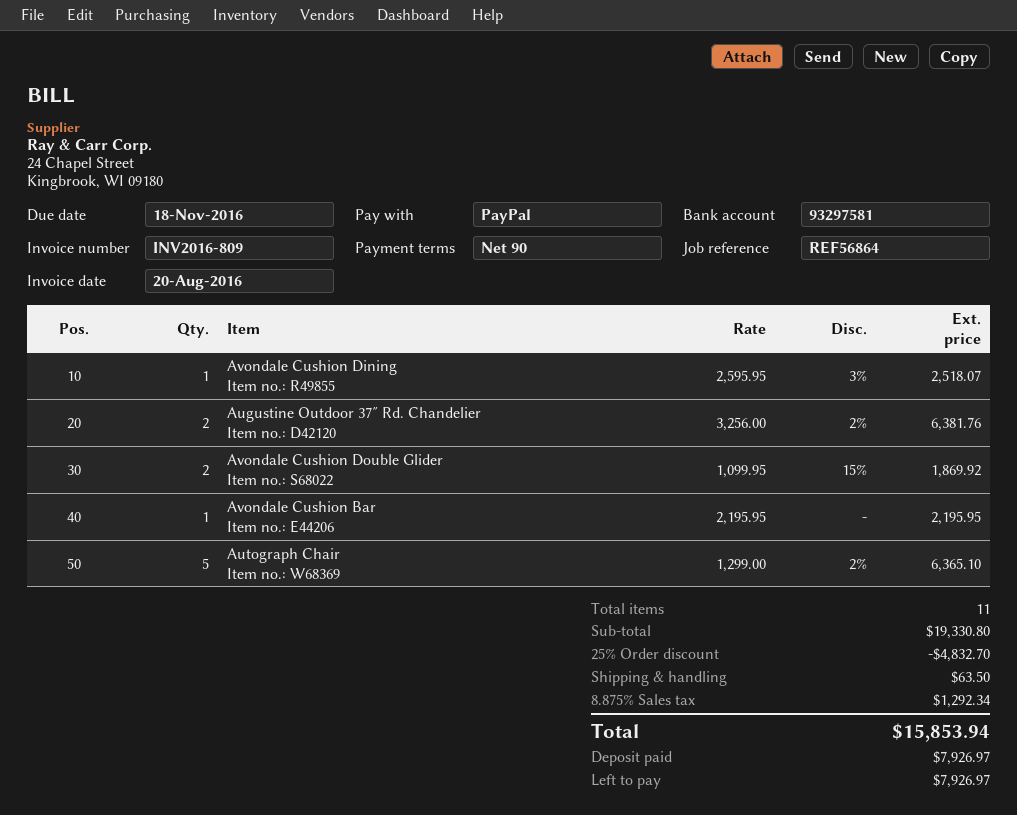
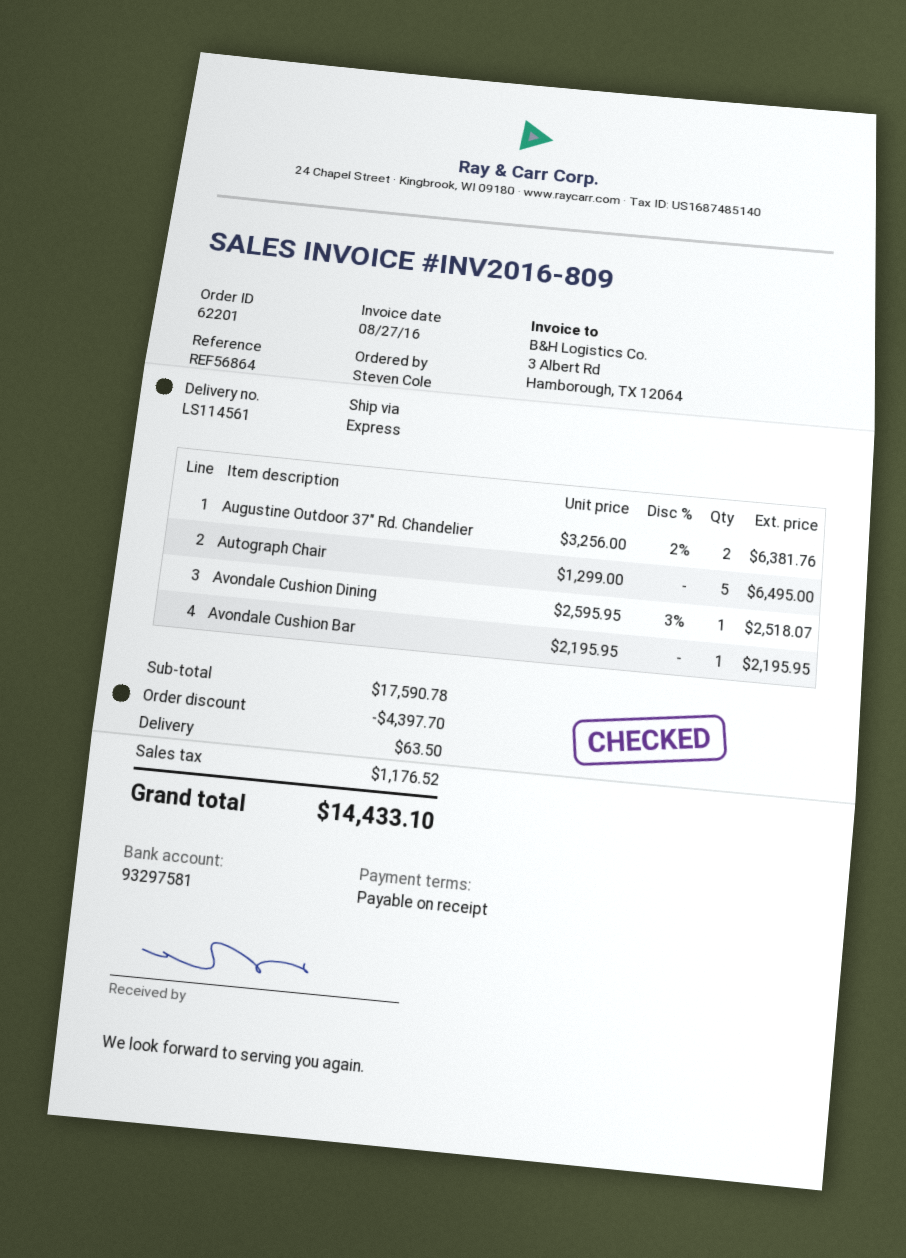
invoice date: 2016-08-20 -> 2016-08-27
payment terms: 90 days -> on receipt
Avondale Cushion Double Glider: 2 x 1099.95 - 15% = 1869.92 -> none
Autograph Chair: 5 x 1299.00 - 2% = 6365.10 -> 5 x 1299.00 = 6495.00
subtotal: 19330.80 -> 17590.78
discount: 4832.70 -> 4397.70
tax: 1292.34 -> 1176.52
total: 15853.94 -> 14433.10

